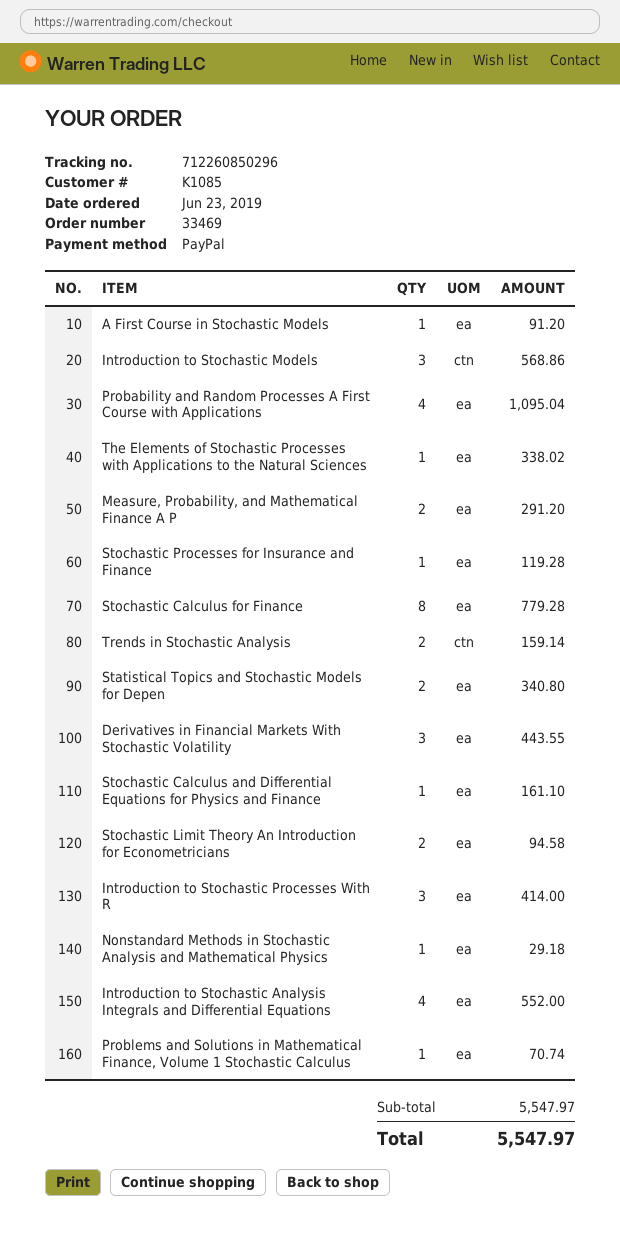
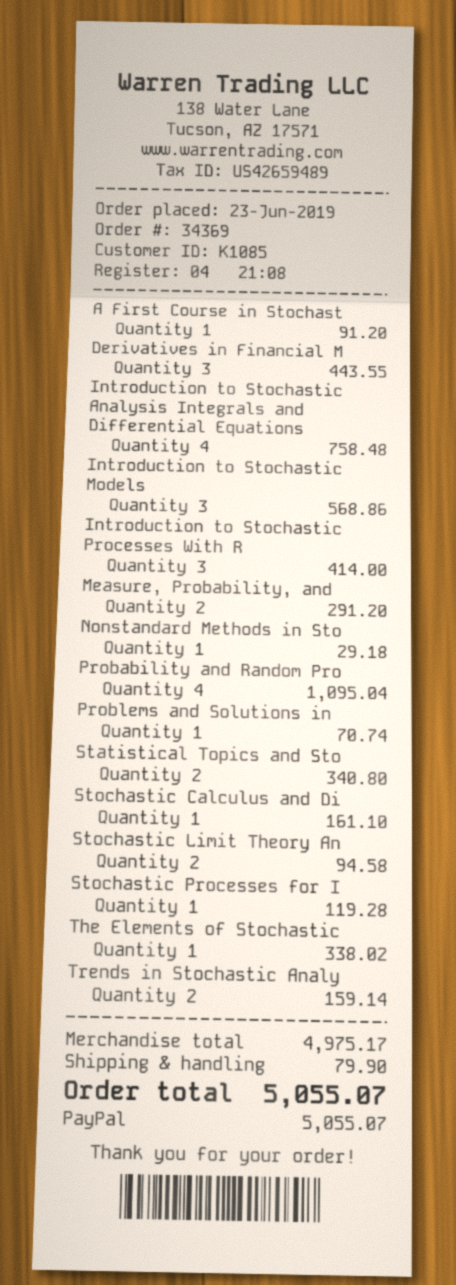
order number: 33469 -> 34369
Stochastic Calculus for Finance: 8 for 779.28 -> none
Introduction to Stochastic Analysis Integrals and Differential Equations: 4 for 552.00 -> 4 for 758.48
subtotal: 5547.97 -> 4975.17
shipping: none -> 79.90
total: 5547.97 -> 5055.07

